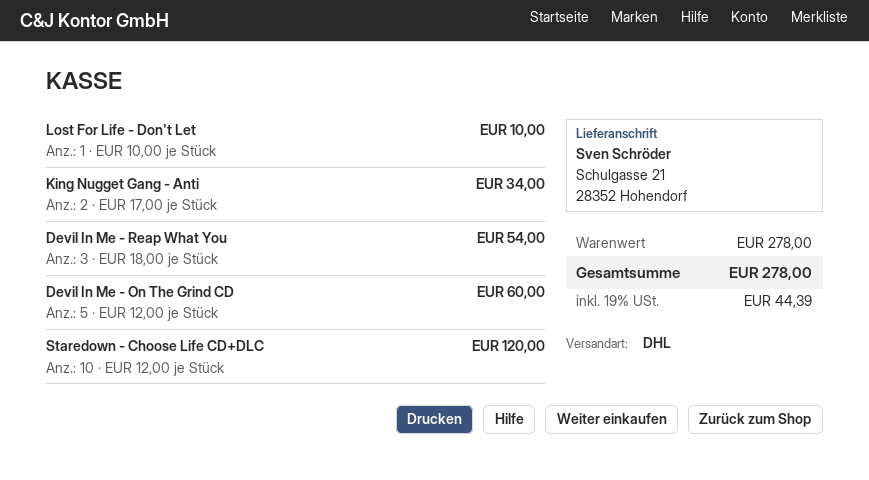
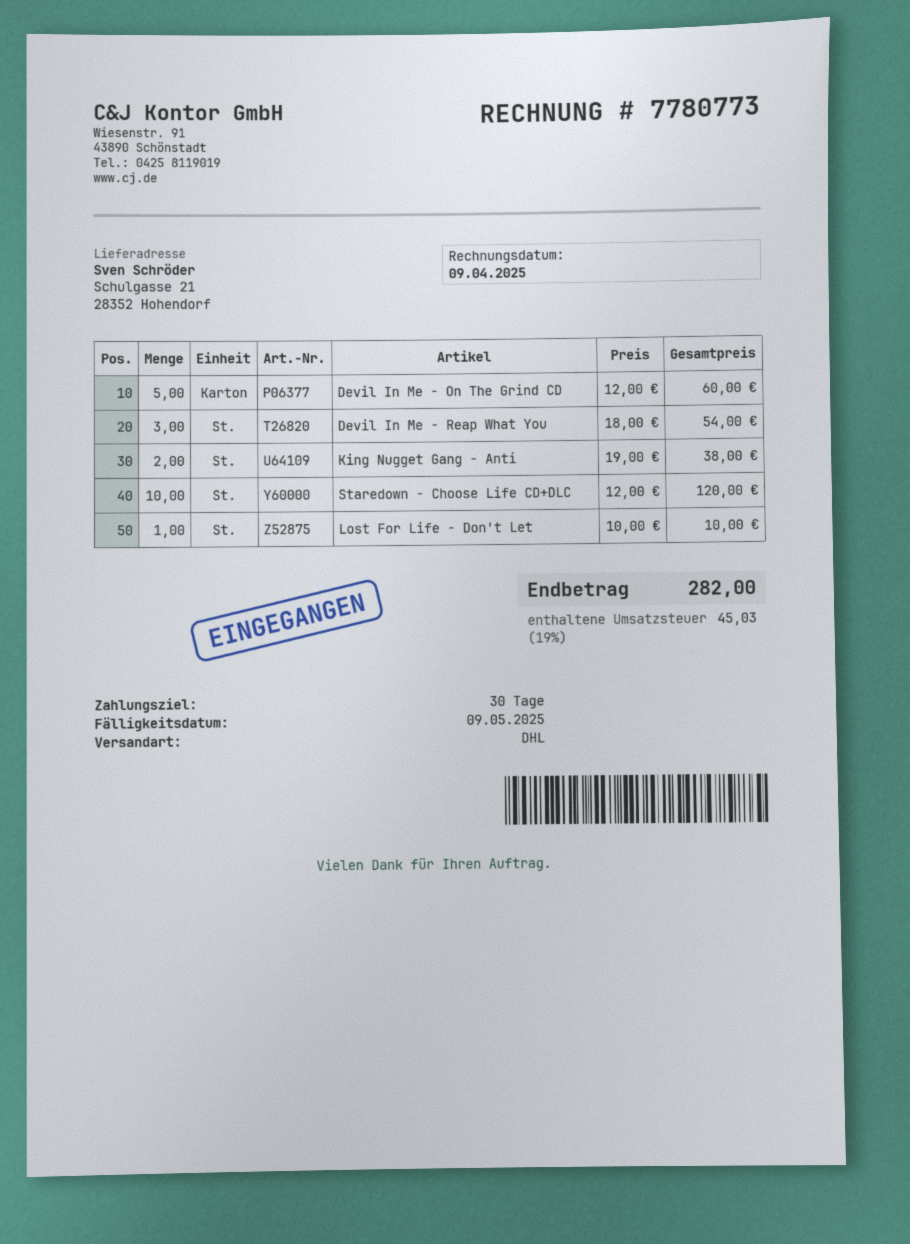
King Nugget Gang - Anti: 2 x 17.00 = 34.00 -> 2 x 19.00 = 38.00
tax: 19% = 44.39 -> 19% = 45.03
total: 278.00 -> 282.00

